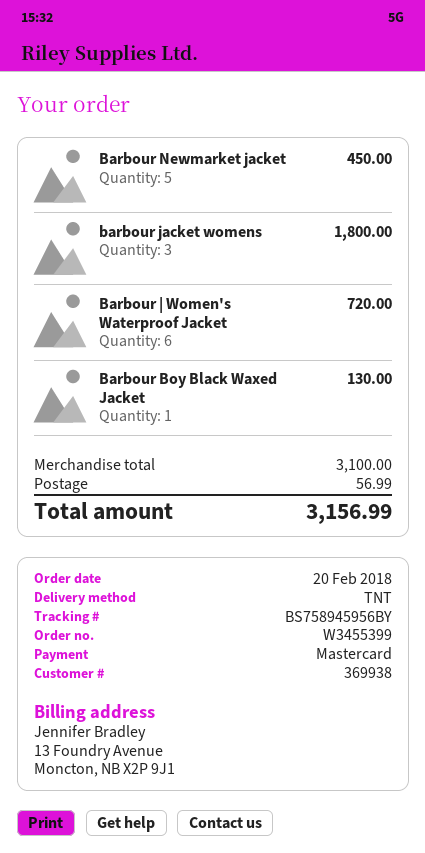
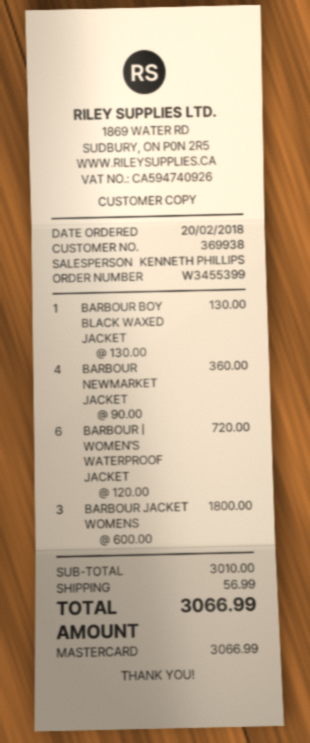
Barbour Newmarket jacket: 5 for 450.00 -> 4 for 360.00
subtotal: 3100.00 -> 3010.00
total: 3156.99 -> 3066.99

